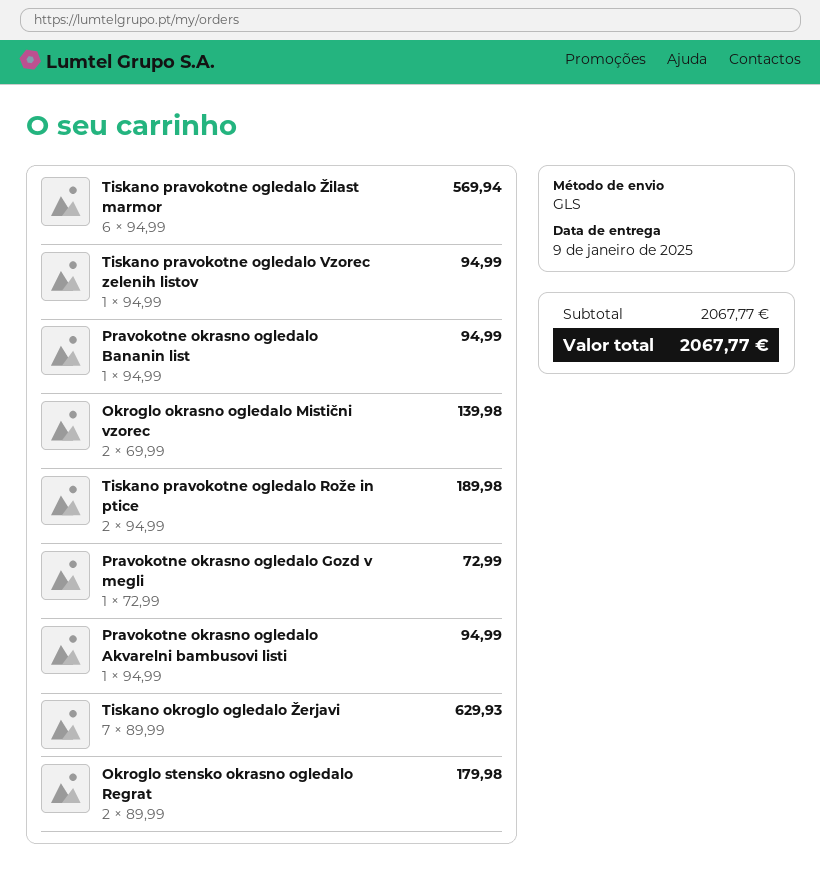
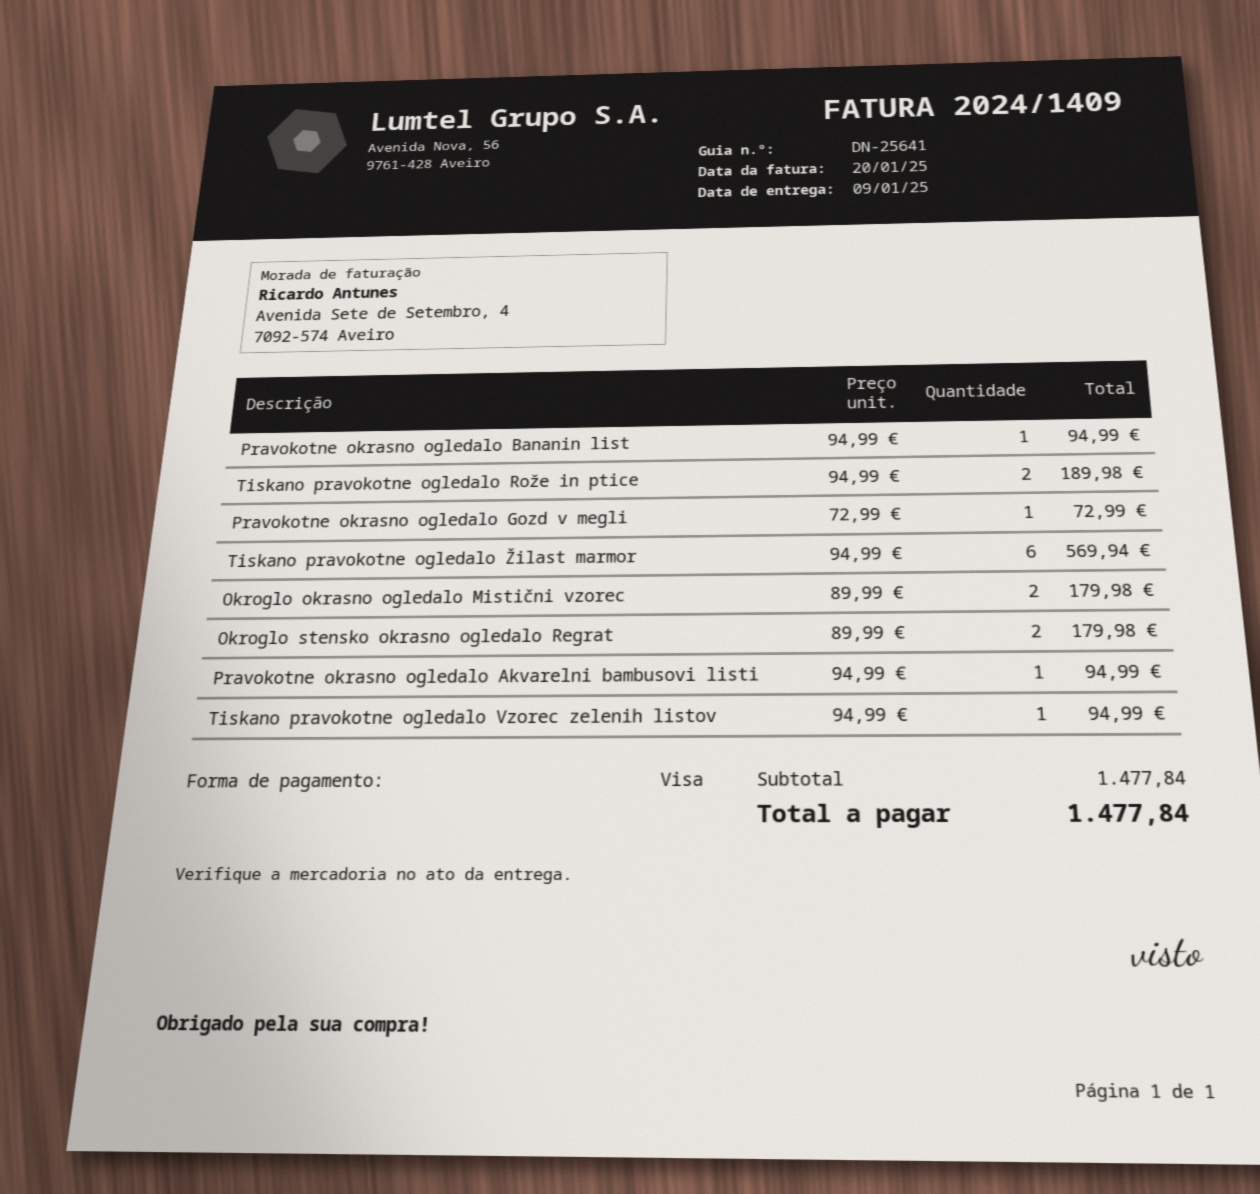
Okroglo okrasno ogledalo Mistični vzorec: 2 x 69.99 = 139.98 -> 2 x 89.99 = 179.98
Tiskano okroglo ogledalo Žerjavi: 7 x 89.99 = 629.93 -> none
subtotal: 2067.77 -> 1477.84
total: 2067.77 -> 1477.84

